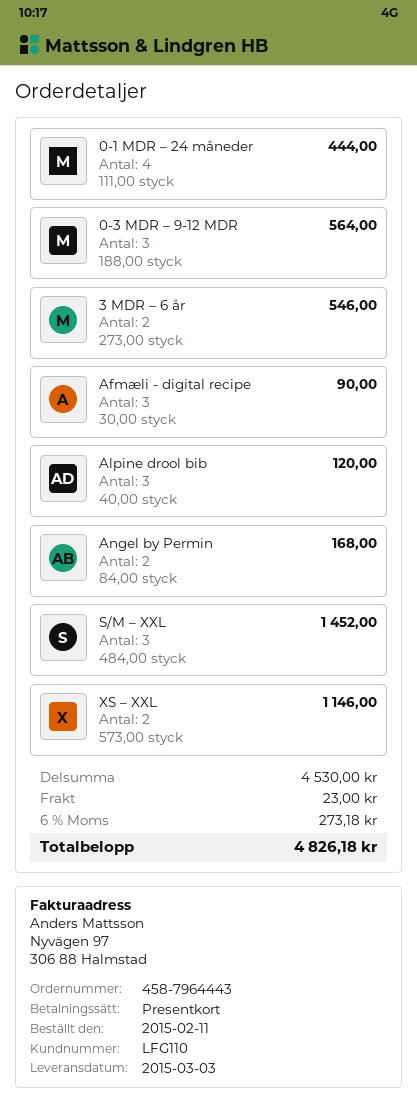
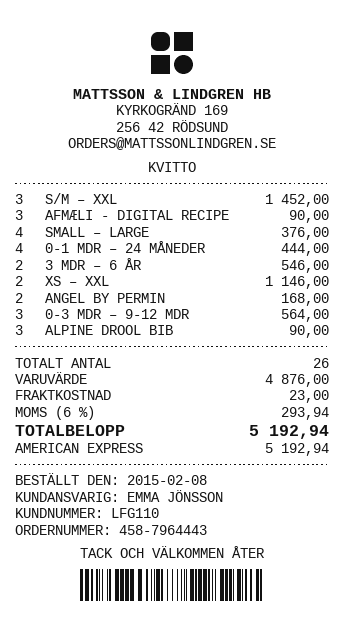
order date: 2015-02-11 -> 2015-02-08
payment method: gift card -> American Express
Alpine drool bib: 3 for 120.00 -> 3 for 90.00
SMALL – LARGE: none -> 4 for 376.00
subtotal: 4530.00 -> 4876.00
tax: 6% = 273.18 -> 6% = 293.94
total: 4826.18 -> 5192.94

